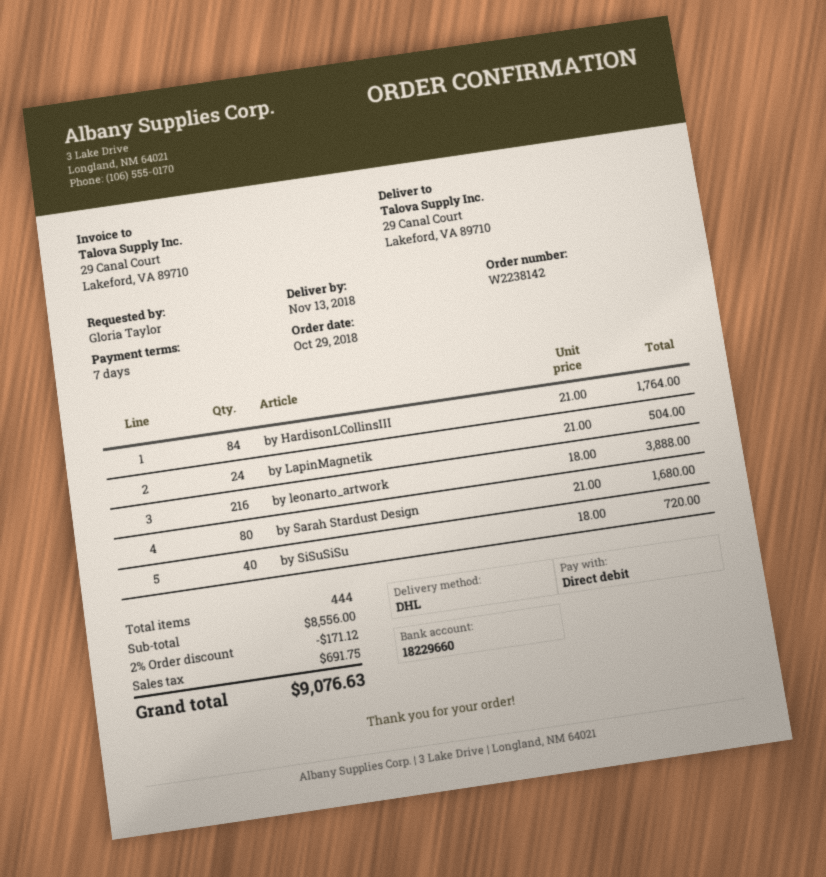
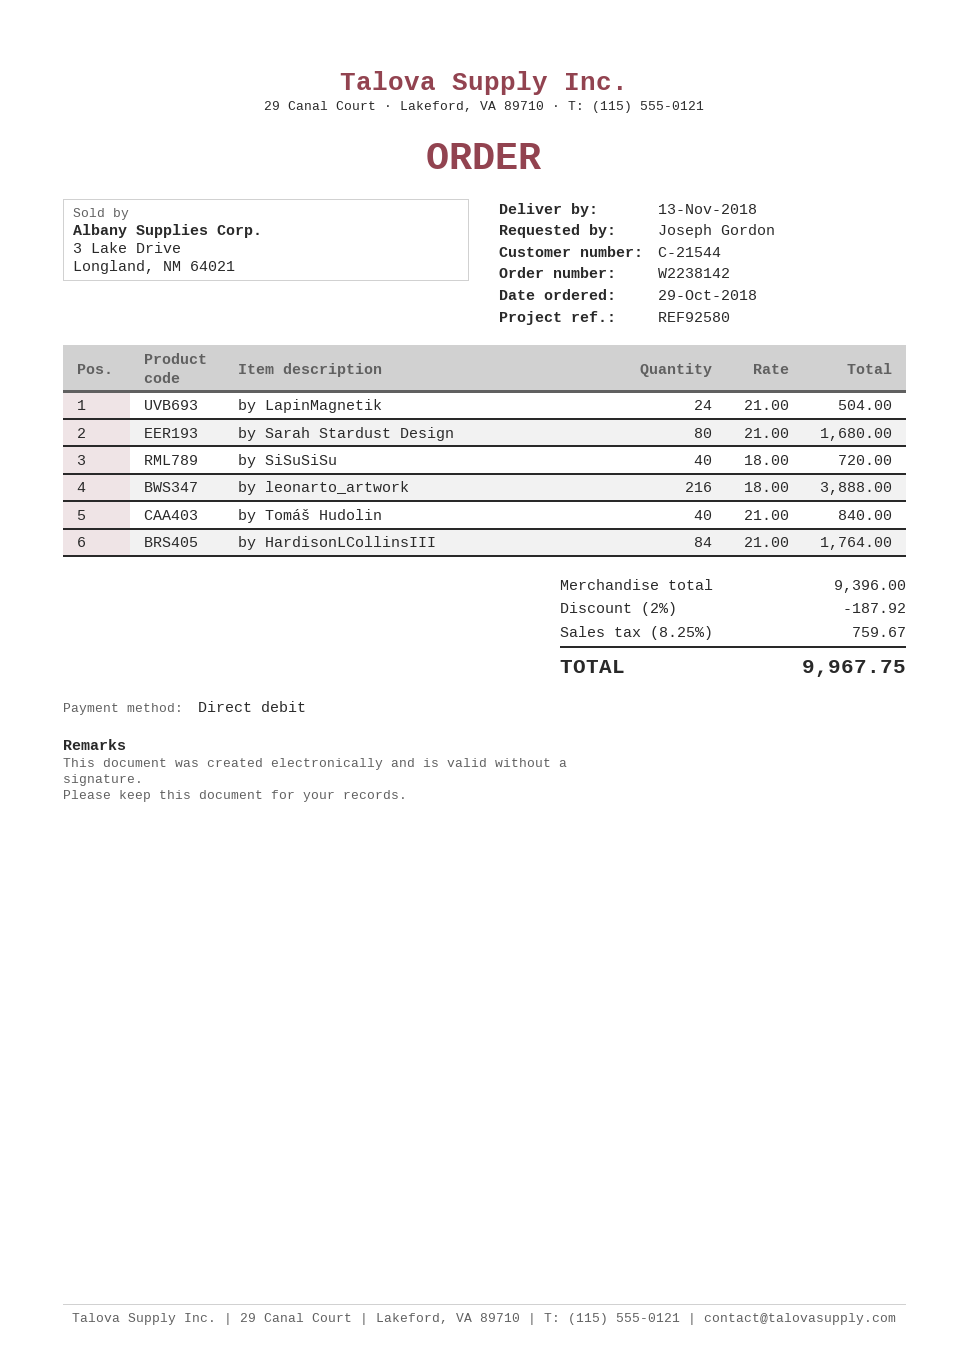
ordered by: Gloria Taylor -> Joseph Gordon
by Tomáš Hudolin: none -> 40 x 21.00 = 840.00
subtotal: 8556.00 -> 9396.00
discount: 2% = 171.12 -> 2% = 187.92
tax: 691.75 -> 759.67
total: 9076.63 -> 9967.75

